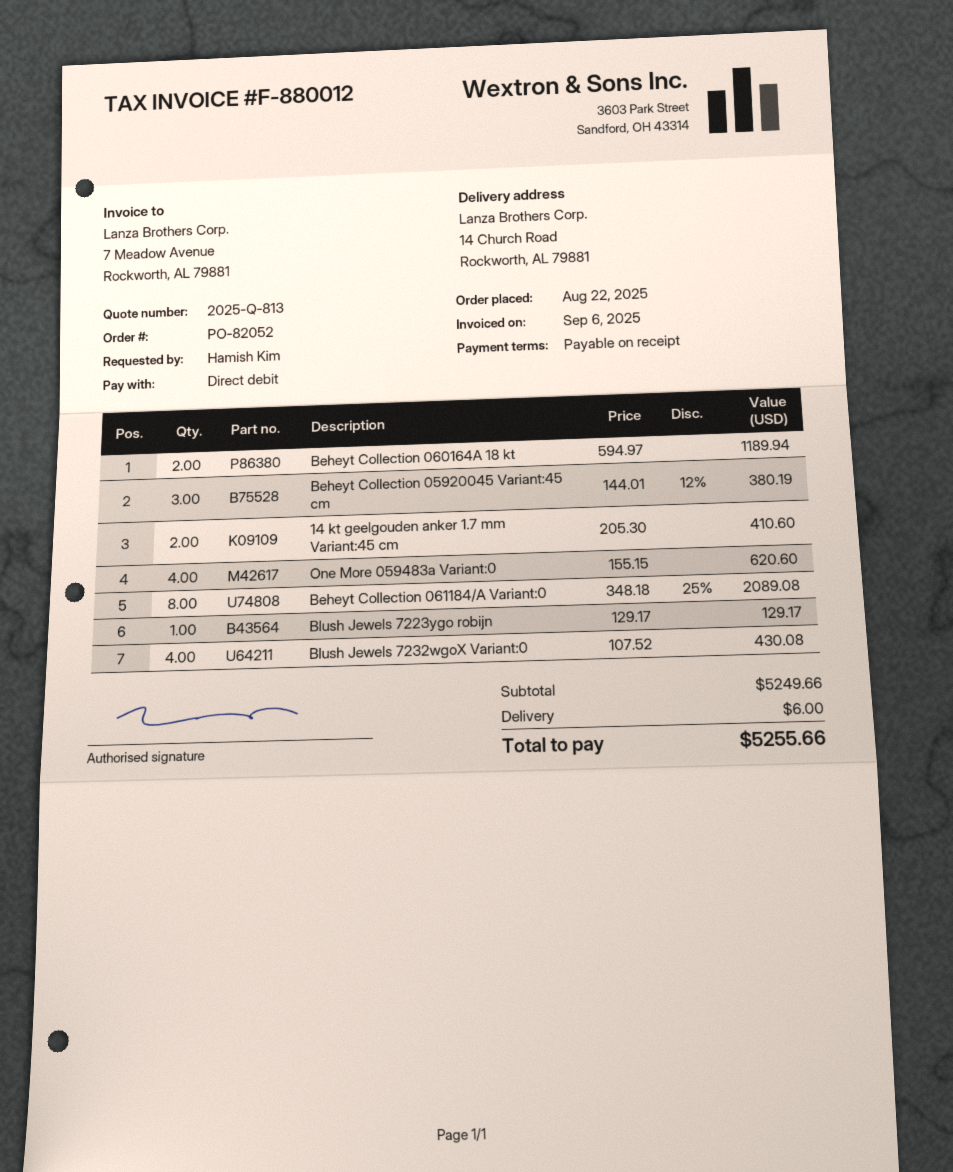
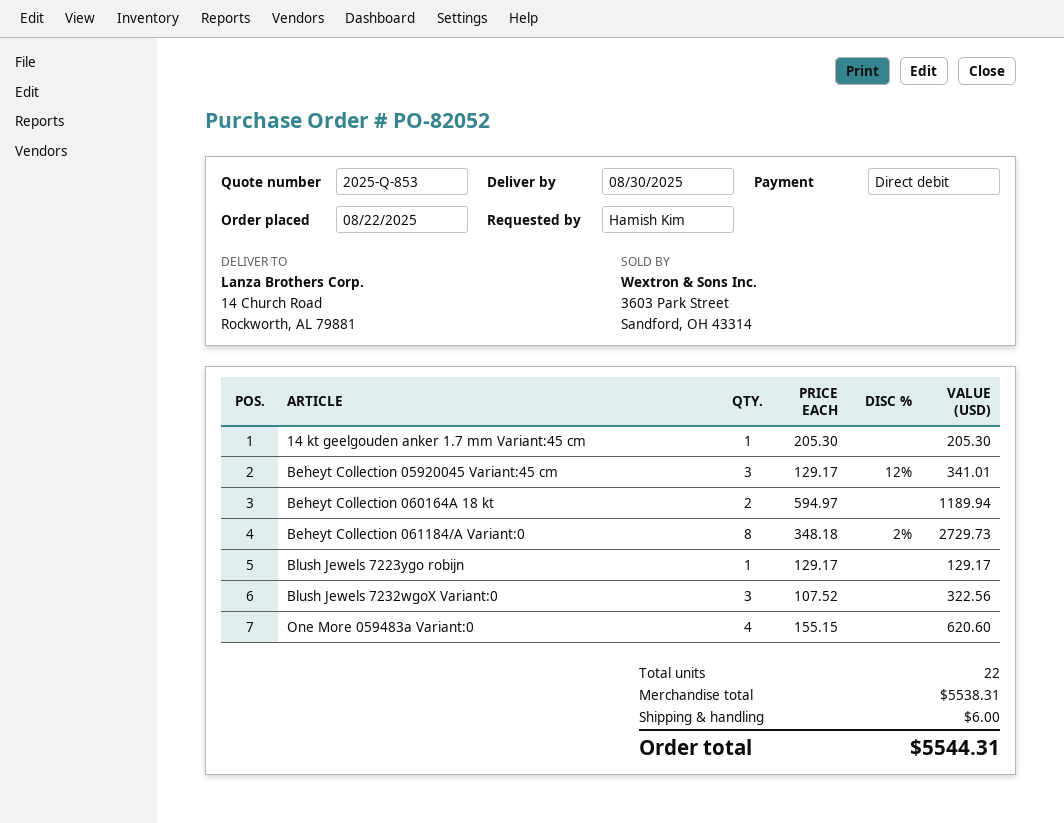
quote number: 2025-Q-813 -> 2025-Q-853
Beheyt Collection 05920045 Variant:45 cm: 3 x 144.01 - 12% = 380.19 -> 3 x 129.17 - 12% = 341.01
14 kt geelgouden anker 1.7 mm Variant:45 cm: 2 x 205.30 = 410.60 -> 1 x 205.30 = 205.30
Beheyt Collection 061184/A Variant:0: 8 x 348.18 - 25% = 2089.08 -> 8 x 348.18 - 2% = 2729.73
Blush Jewels 7232wgoX Variant:0: 4 x 107.52 = 430.08 -> 3 x 107.52 = 322.56
subtotal: 5249.66 -> 5538.31
total: 5255.66 -> 5544.31

